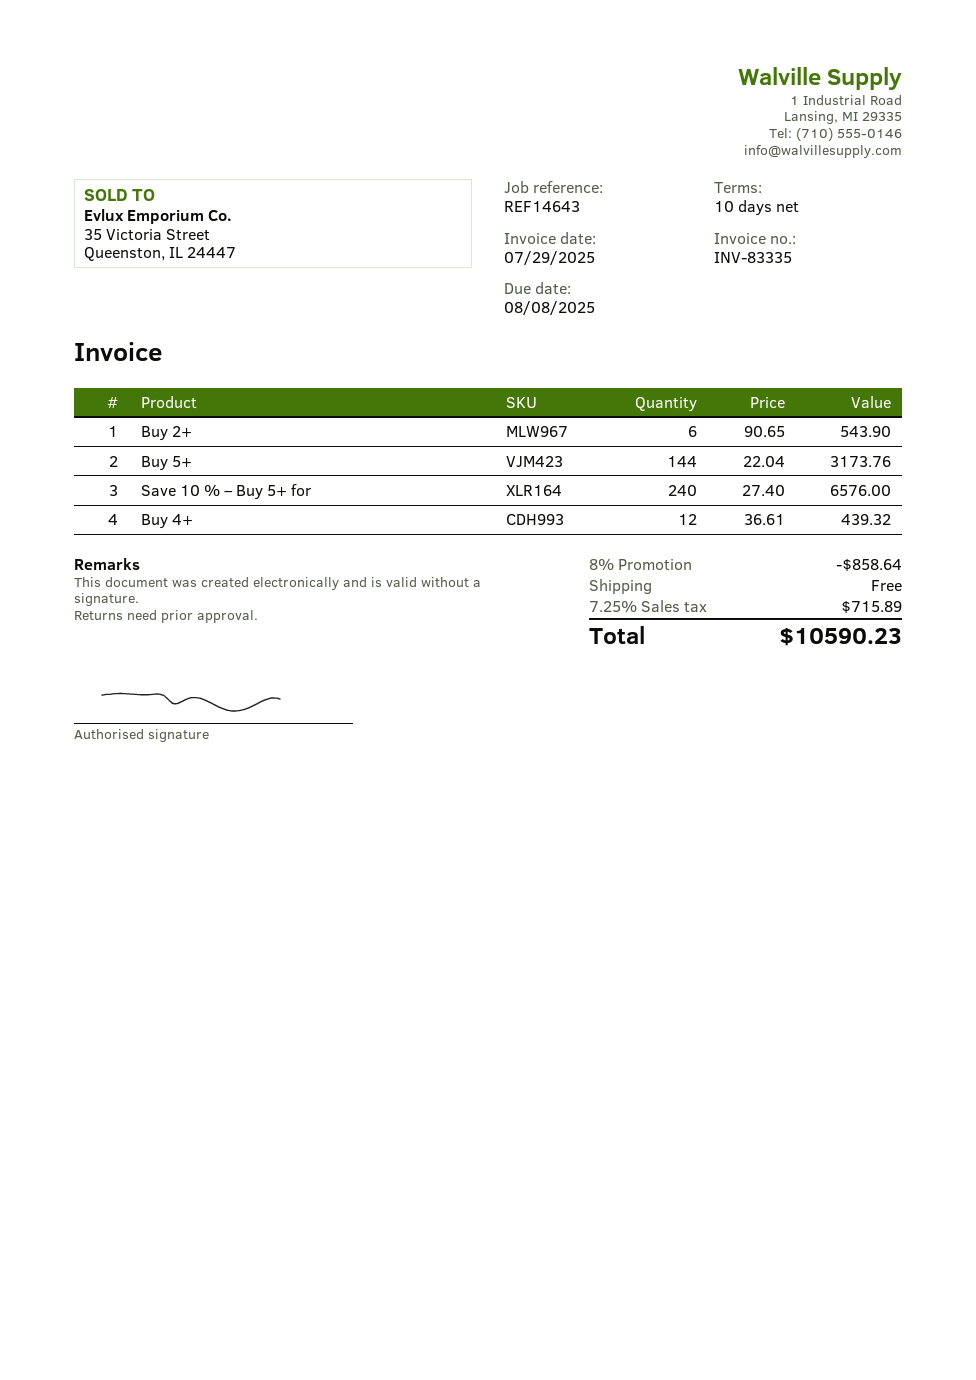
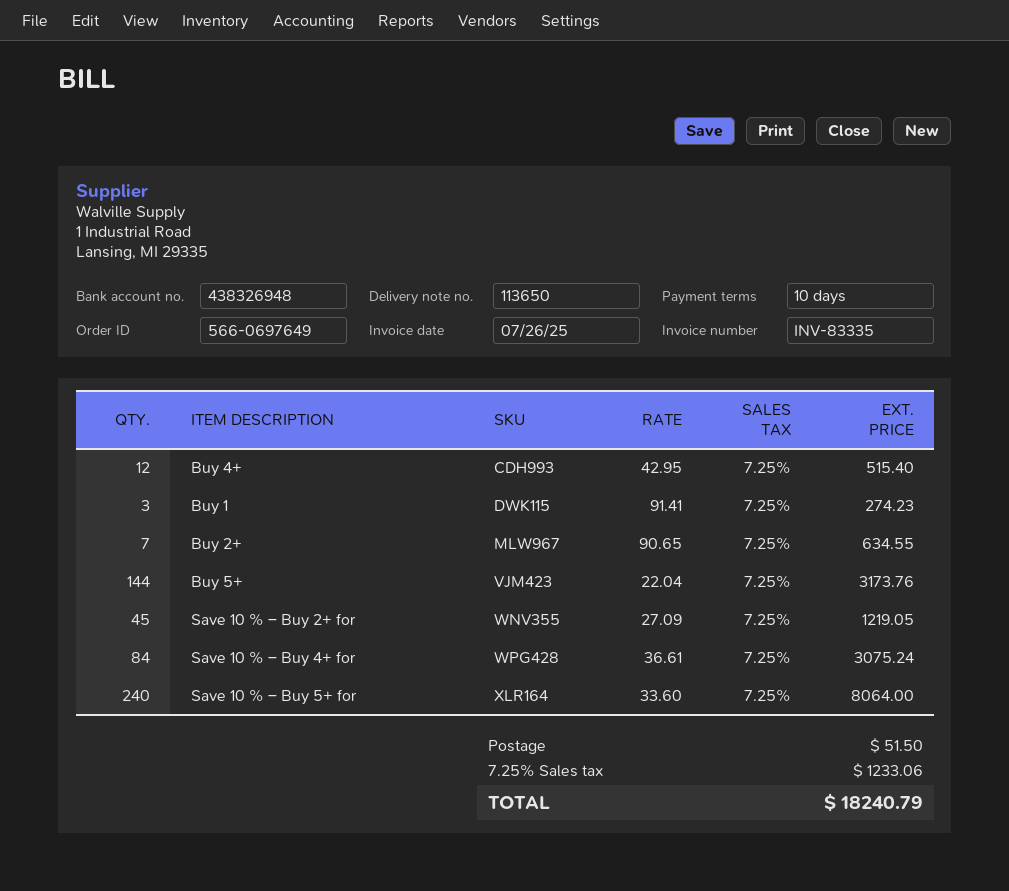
invoice date: 2025-07-29 -> 2025-07-26
Buy 2+: 6 x 90.65 = 543.90 -> 7 x 90.65 = 634.55
Save 10 % – Buy 5+ for: 240 x 27.40 = 6576.00 -> 240 x 33.60 = 8064.00
Buy 4+: 12 x 36.61 = 439.32 -> 12 x 42.95 = 515.40
Buy 1: none -> 3 x 91.41 = 274.23
Save 10 % – Buy 2+ for: none -> 45 x 27.09 = 1219.05
Save 10 % – Buy 4+ for: none -> 84 x 36.61 = 3075.24
discount: 8% = 858.64 -> none
shipping: 0.00 -> 51.50
tax: 7.25% = 715.89 -> 7.25% = 1233.06
total: 10590.23 -> 18240.79

